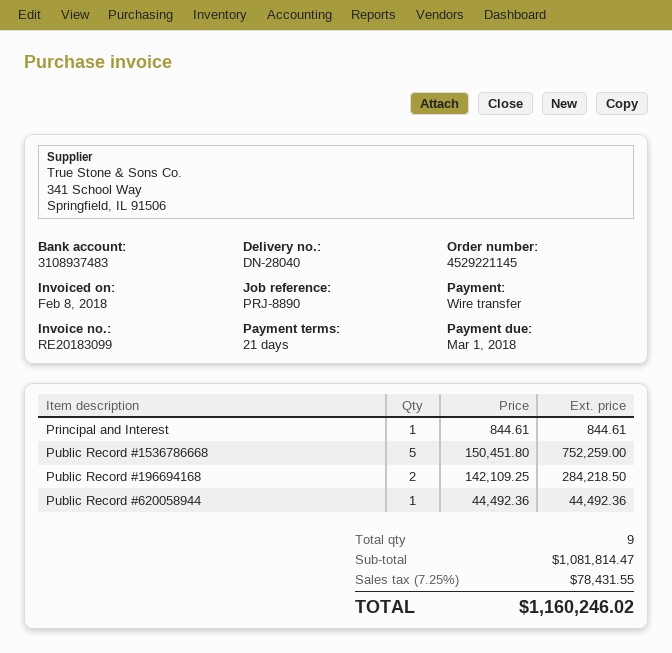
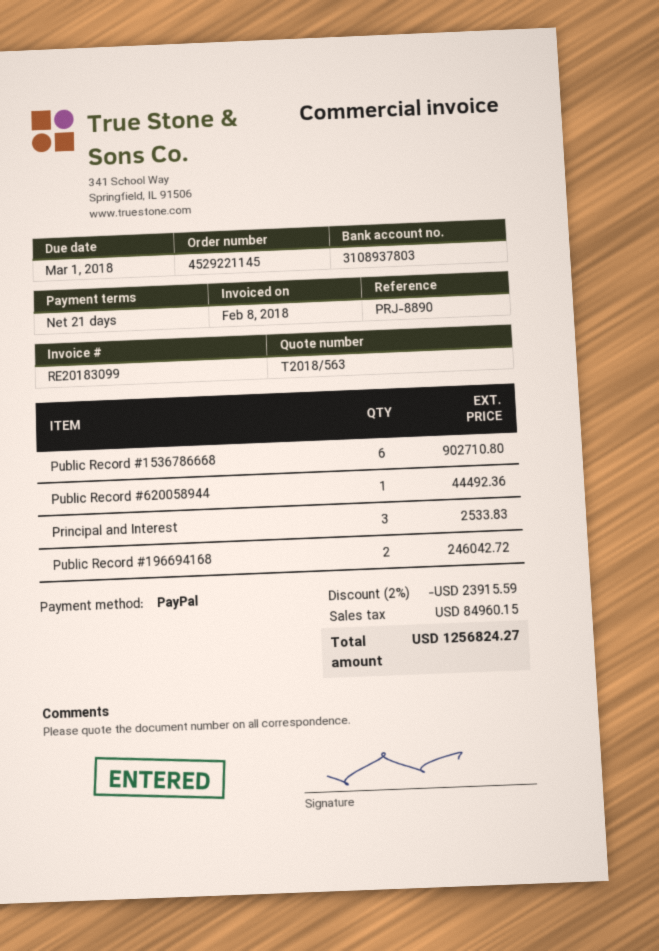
payment method: bank transfer -> PayPal
bank account: 3108937483 -> 3108937803
Principal and Interest: 1 for 844.61 -> 3 for 2533.83
Public Record #1536786668: 5 for 752259.00 -> 6 for 902710.80
Public Record #196694168: 2 for 284218.50 -> 2 for 246042.72
discount: none -> 2% = 23915.59
tax: 78431.55 -> 84960.15
total: 1160246.02 -> 1256824.27

